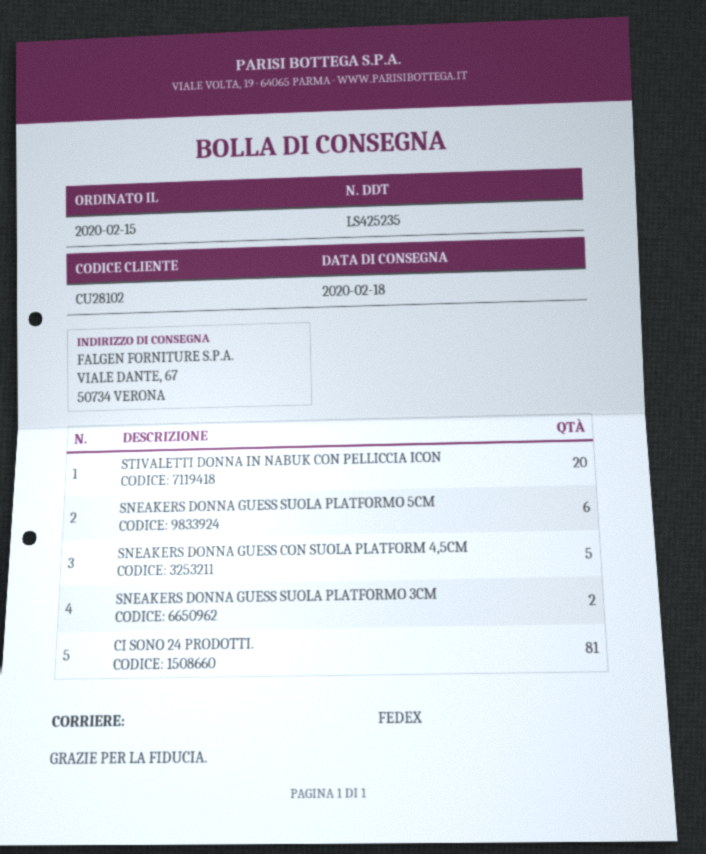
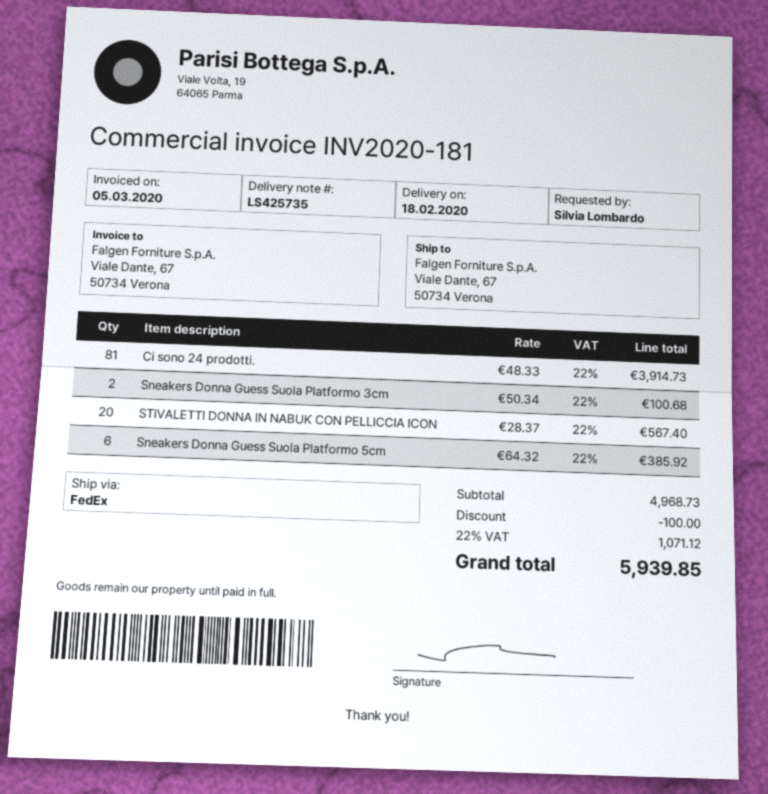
delivery note number: LS425235 -> LS425735
SNEAKERS DONNA GUESS CON SUOLA PLATFORM 4,5CM: 5 -> none

